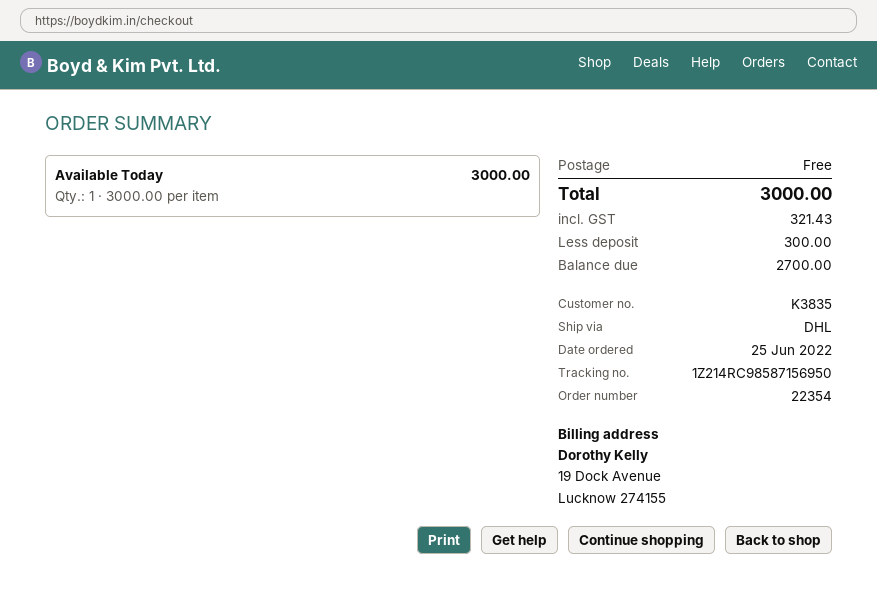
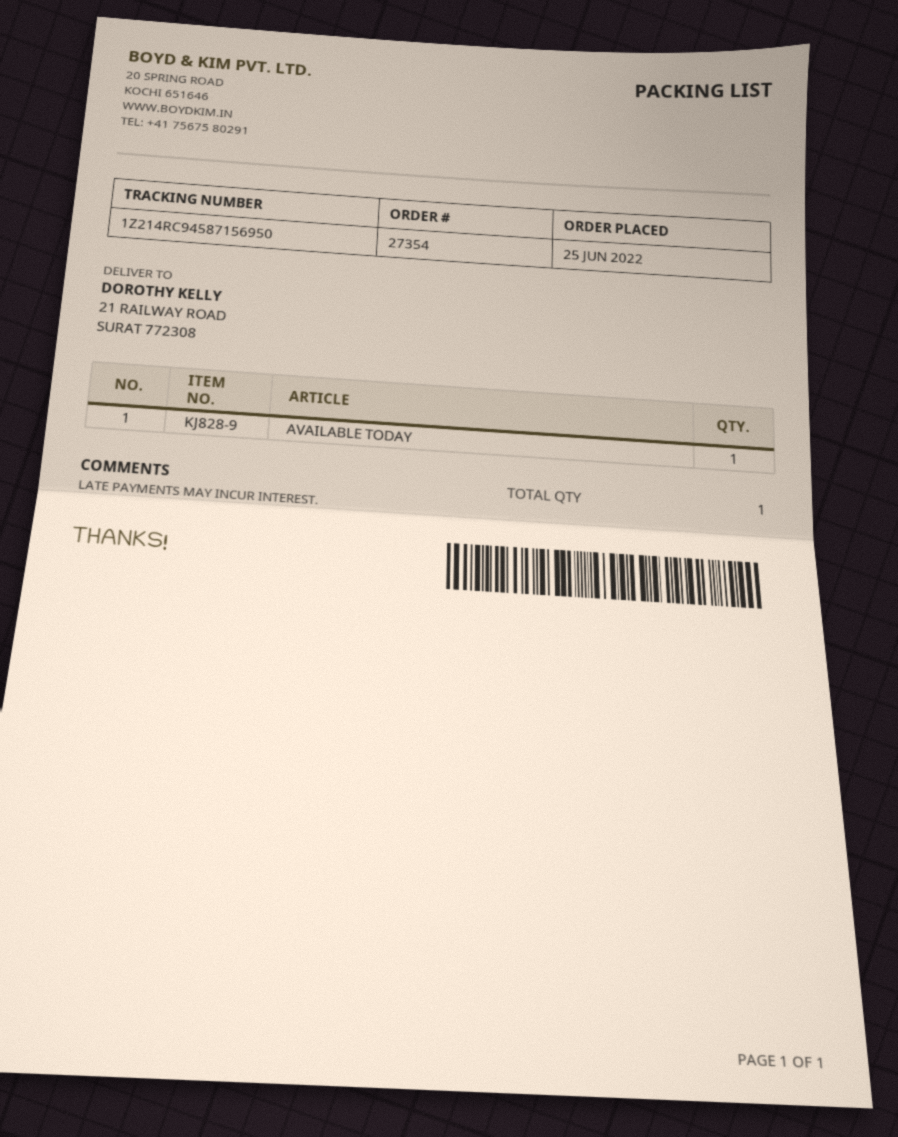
order number: 22354 -> 27354
tracking number: 1Z214RC98587156950 -> 1Z214RC94587156950

